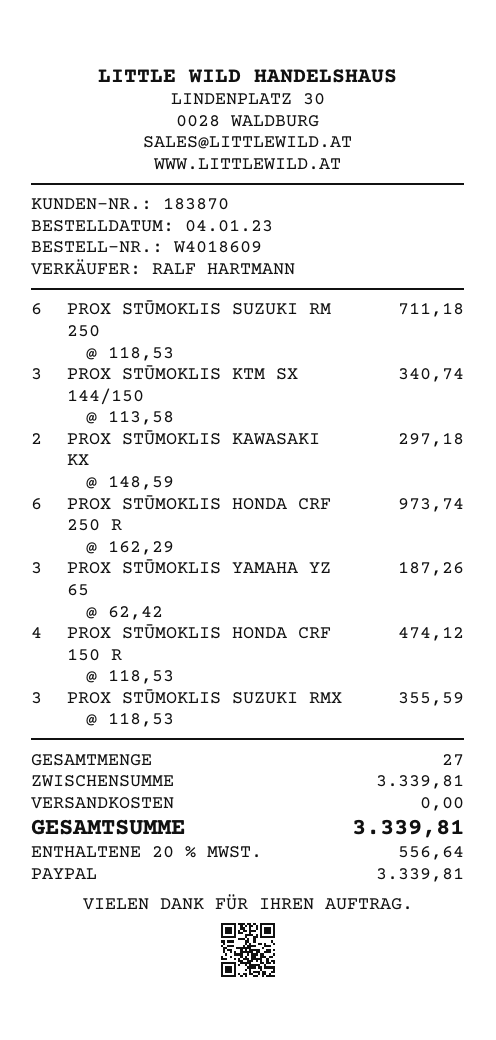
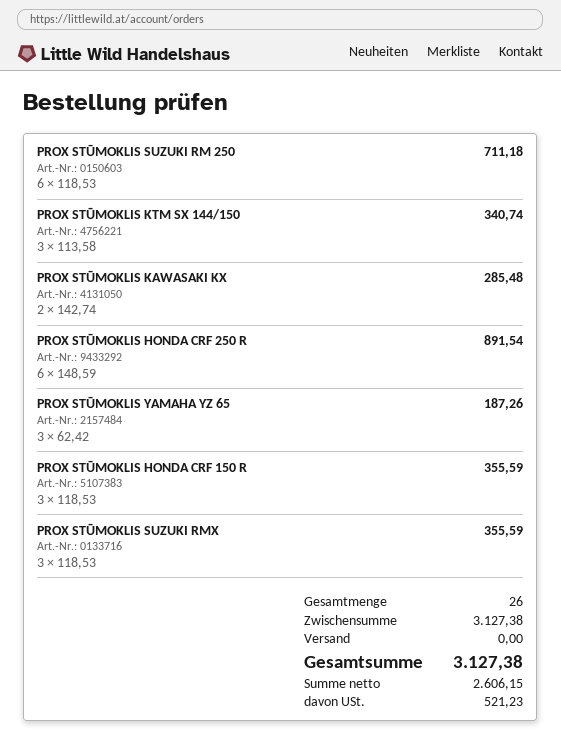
PROX STŪMOKLIS KAWASAKI KX: 2 x 148.59 = 297.18 -> 2 x 142.74 = 285.48
PROX STŪMOKLIS HONDA CRF 250 R: 6 x 162.29 = 973.74 -> 6 x 148.59 = 891.54
PROX STŪMOKLIS HONDA CRF 150 R: 4 x 118.53 = 474.12 -> 3 x 118.53 = 355.59
total quantity: 27 -> 26
subtotal: 3339.81 -> 3127.38
tax: 556.64 -> 521.23
total: 3339.81 -> 3127.38

